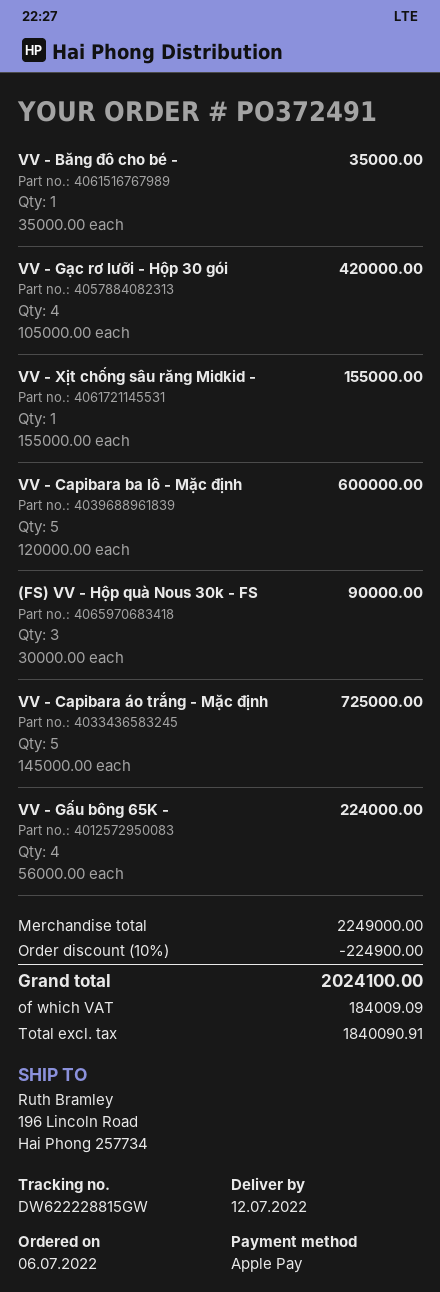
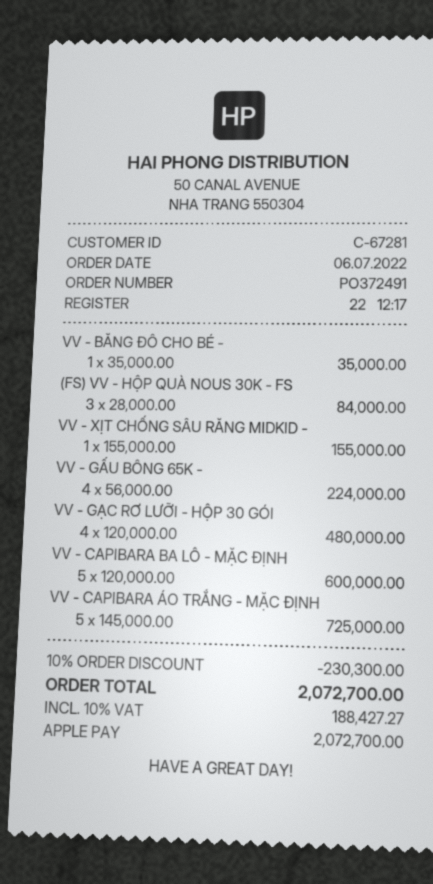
VV - Gạc rơ lưỡi - Hộp 30 gói: 4 x 105000.00 = 420000.00 -> 4 x 120000.00 = 480000.00
(FS) VV - Hộp quà Nous 30k - FS: 3 x 30000.00 = 90000.00 -> 3 x 28000.00 = 84000.00
discount: 10% = 224900.00 -> 10% = 230300.00
tax: 184009.09 -> 188427.27
total: 2024100.00 -> 2072700.00

